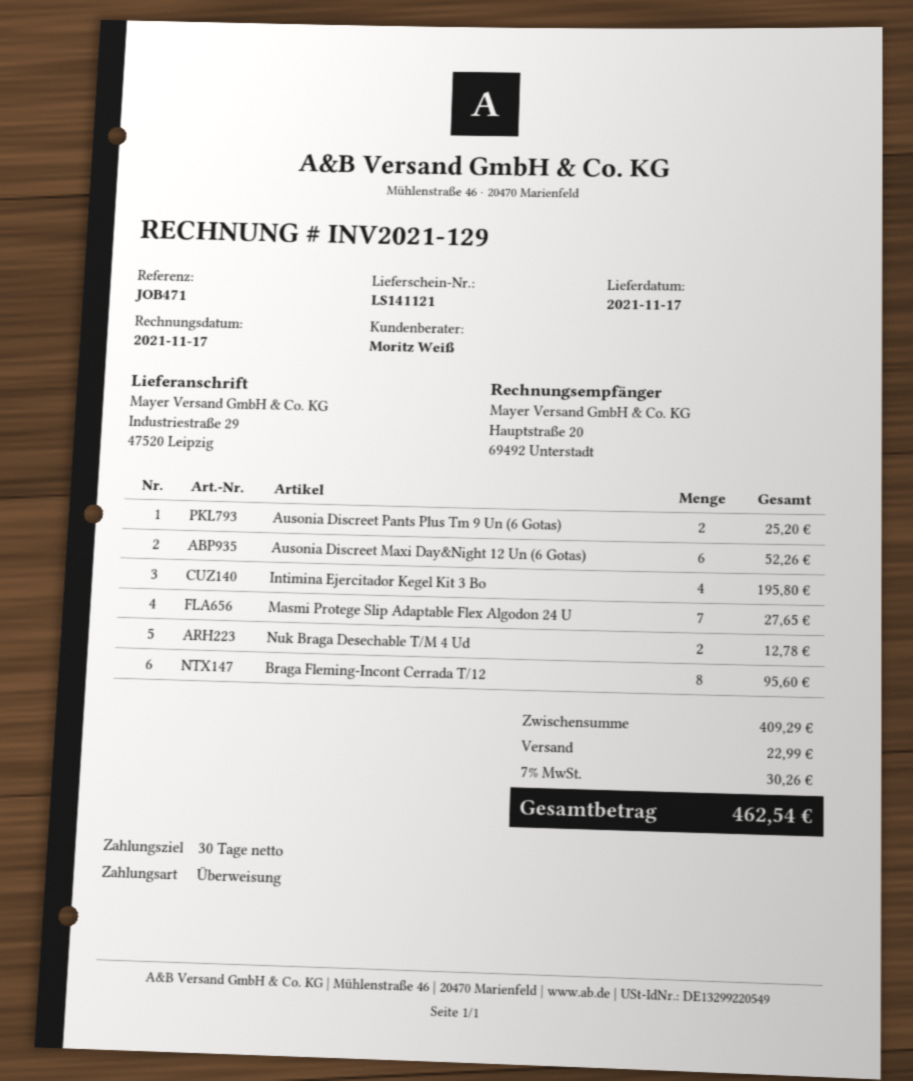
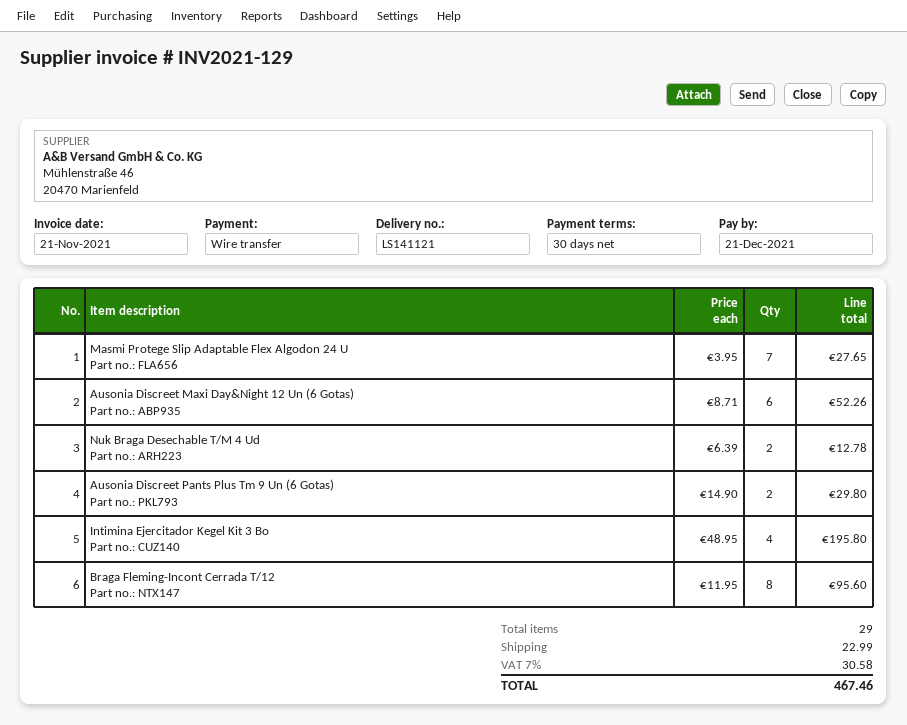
invoice date: 2021-11-17 -> 2021-11-21
Ausonia Discreet Pants Plus Tm 9 Un (6 Gotas): 2 for 25.20 -> 2 for 29.80
tax: 7% = 30.26 -> 7% = 30.58
total: 462.54 -> 467.46

